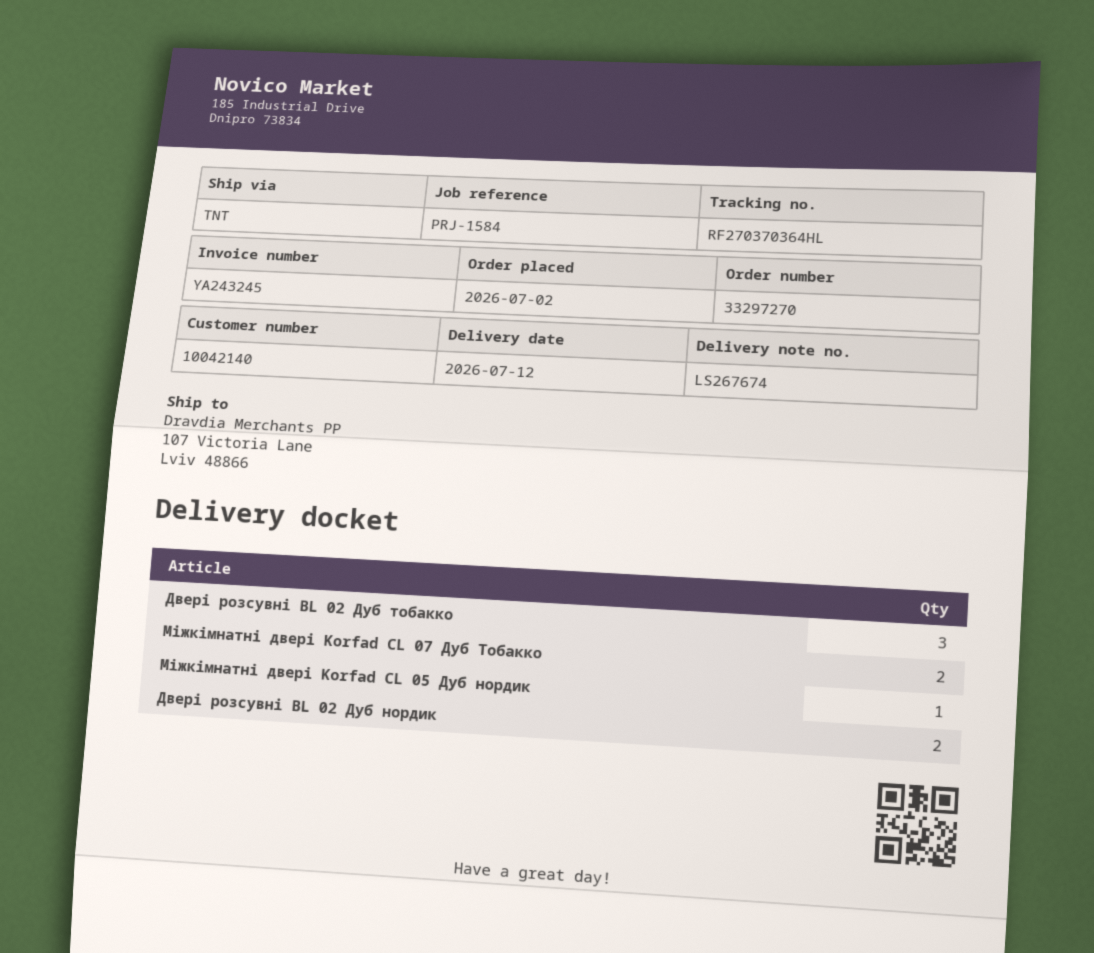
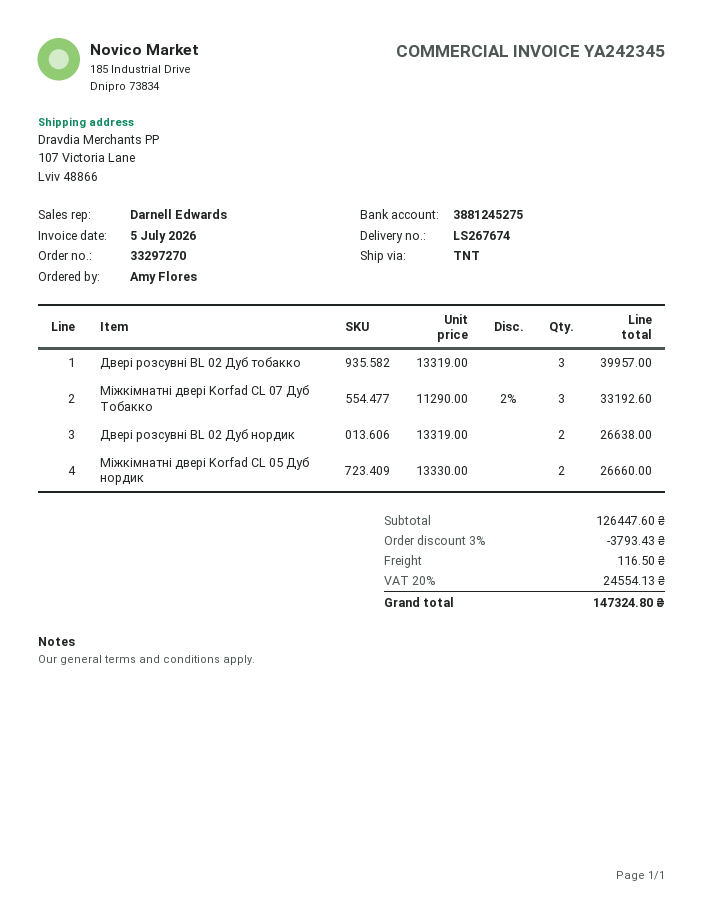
invoice number: YA243245 -> YA242345
Міжкімнатні двері Korfad CL 07 Дуб Тобакко: 2 -> 3
Міжкімнатні двері Korfad CL 05 Дуб нордик: 1 -> 2

